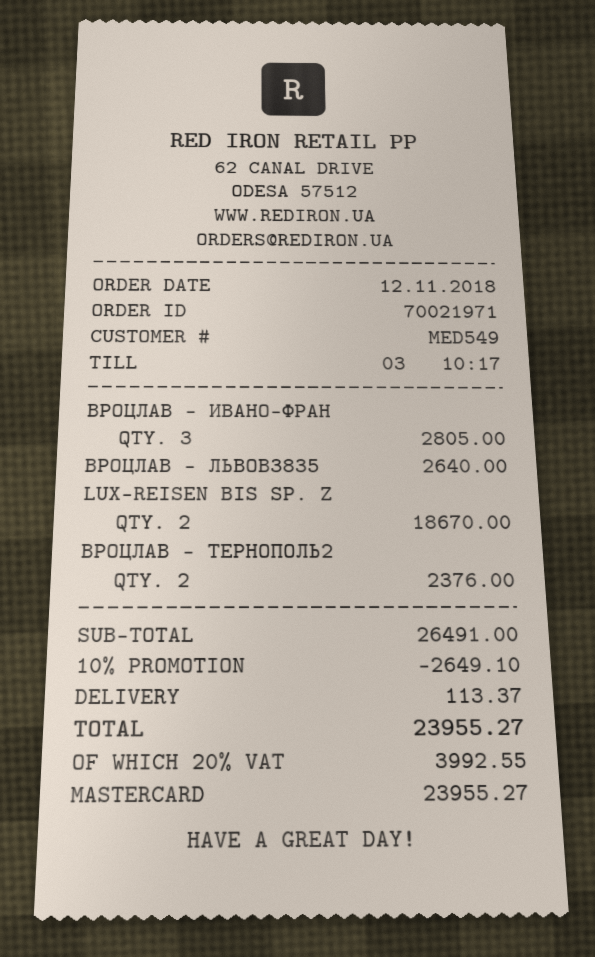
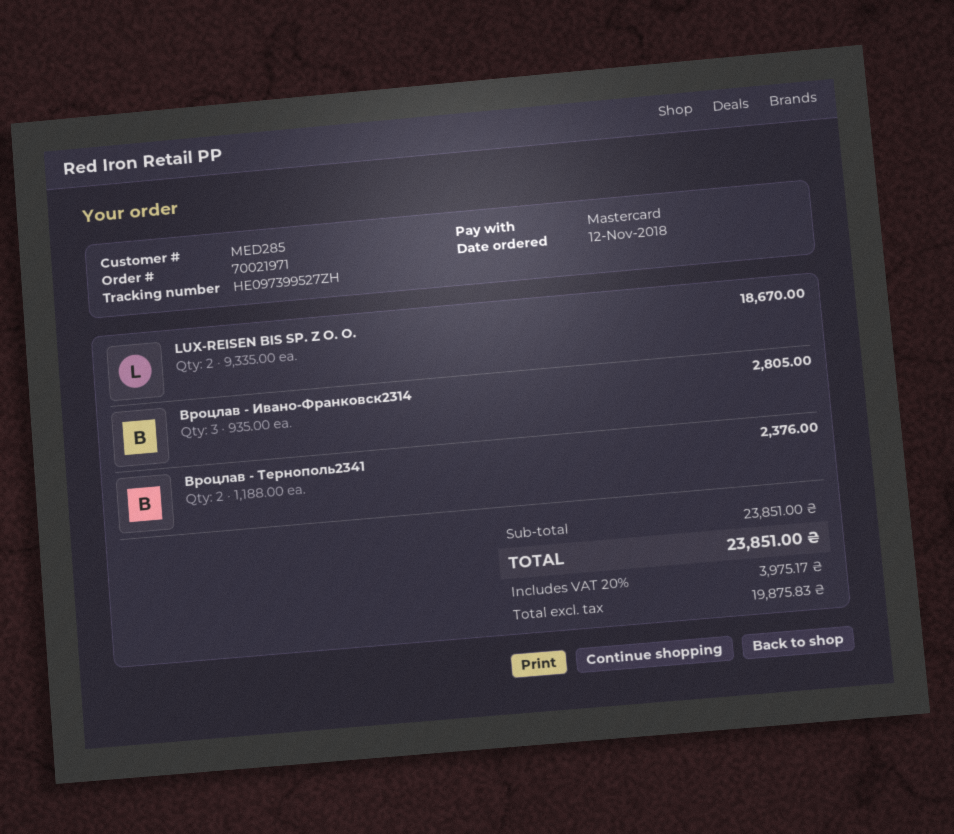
customer number: MED549 -> MED285
ВРОЦЛАВ - ЛЬВОВ3835: 1 for 2640.00 -> none
subtotal: 26491.00 -> 23851.00
discount: 10% = 2649.10 -> none
shipping: 113.37 -> none
tax: 20% = 3992.55 -> 20% = 3975.17
total: 23955.27 -> 23851.00

